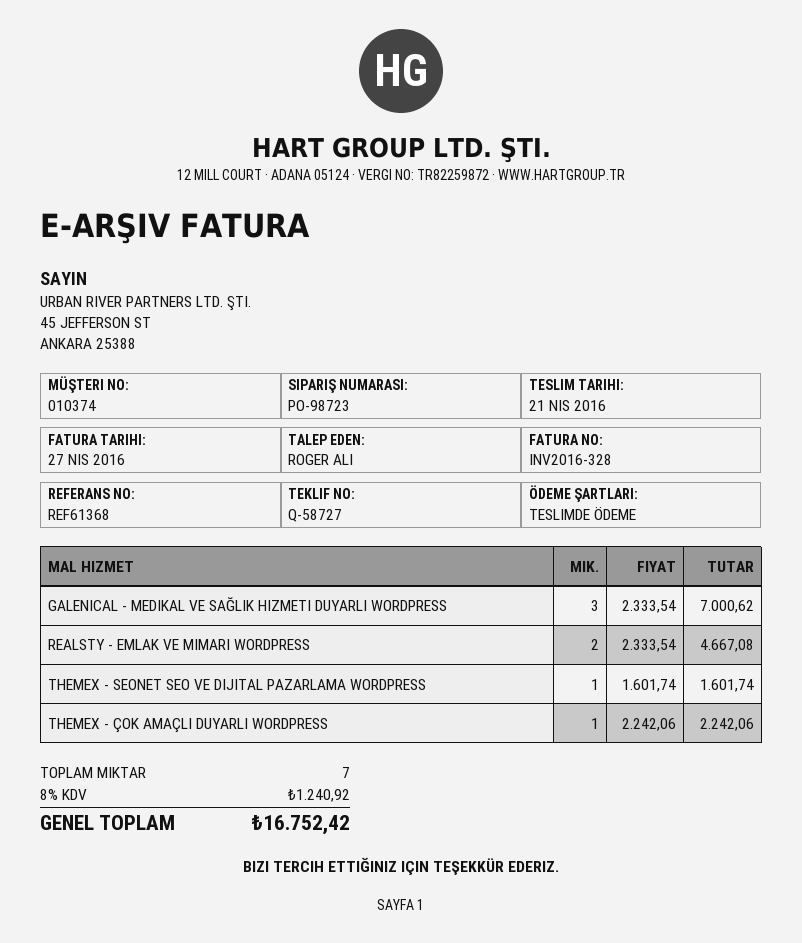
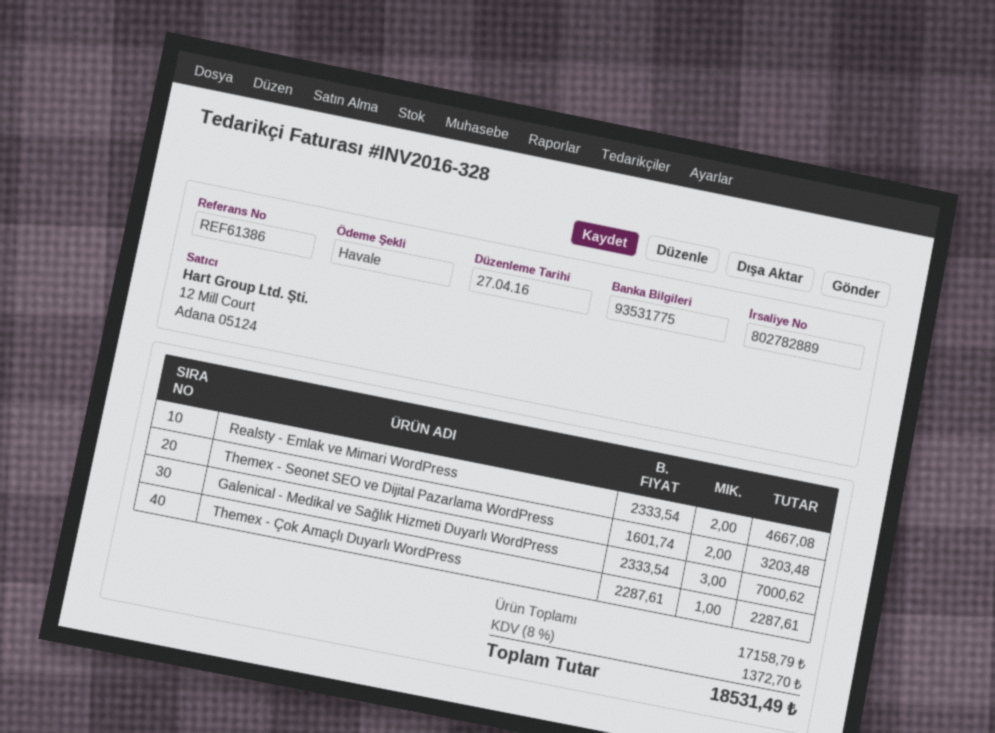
reference: REF61368 -> REF61386
THEMEX - SEONET SEO VE DIJITAL PAZARLAMA WORDPRESS: 1 x 1601.74 = 1601.74 -> 2 x 1601.74 = 3203.48
THEMEX - ÇOK AMAÇLI DUYARLI WORDPRESS: 1 x 2242.06 = 2242.06 -> 1 x 2287.61 = 2287.61
tax: 8% = 1240.92 -> 8% = 1372.70
total: 16752.42 -> 18531.49

